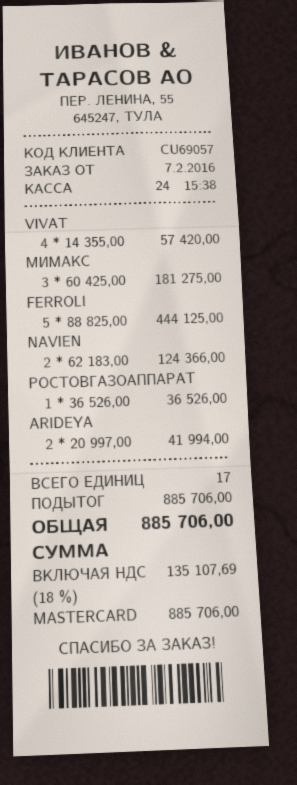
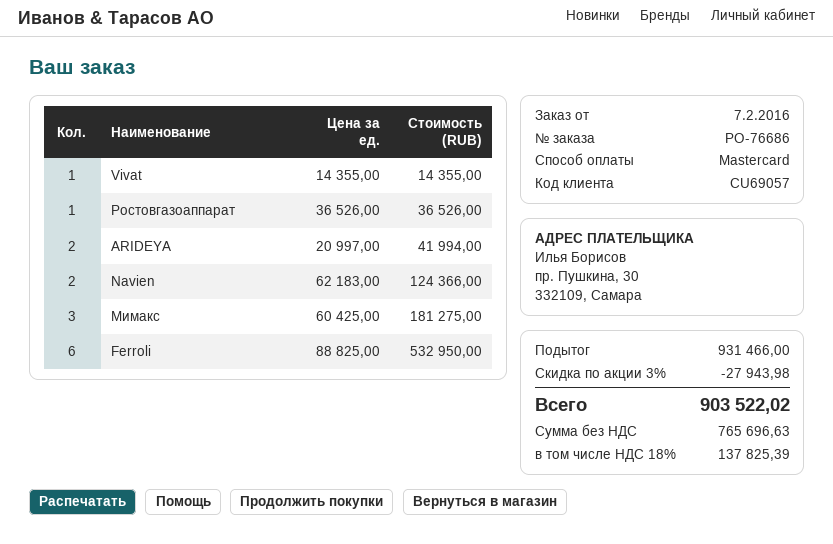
VIVAT: 4 x 14355.00 = 57420.00 -> 1 x 14355.00 = 14355.00
FERROLI: 5 x 88825.00 = 444125.00 -> 6 x 88825.00 = 532950.00
subtotal: 885706.00 -> 931466.00
discount: none -> 3% = 27943.98
tax: 18% = 135107.69 -> 18% = 137825.39
total: 885706.00 -> 903522.02

